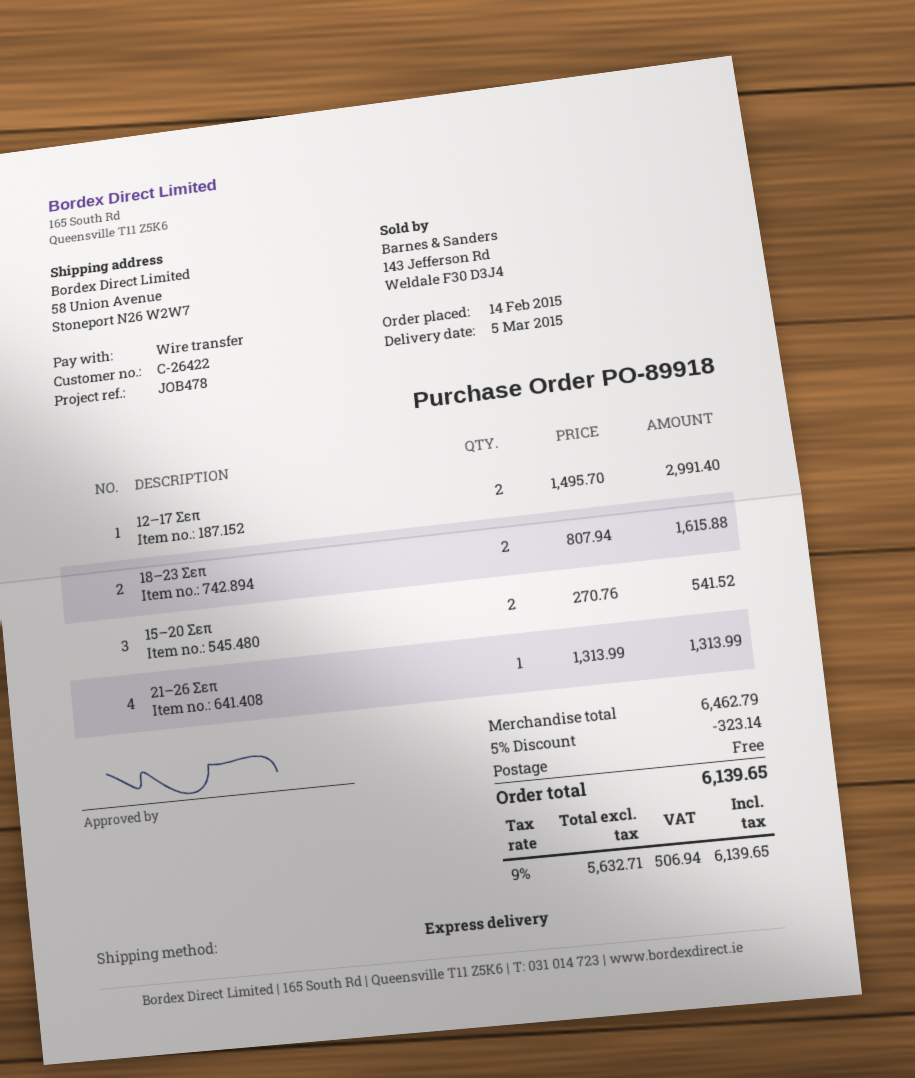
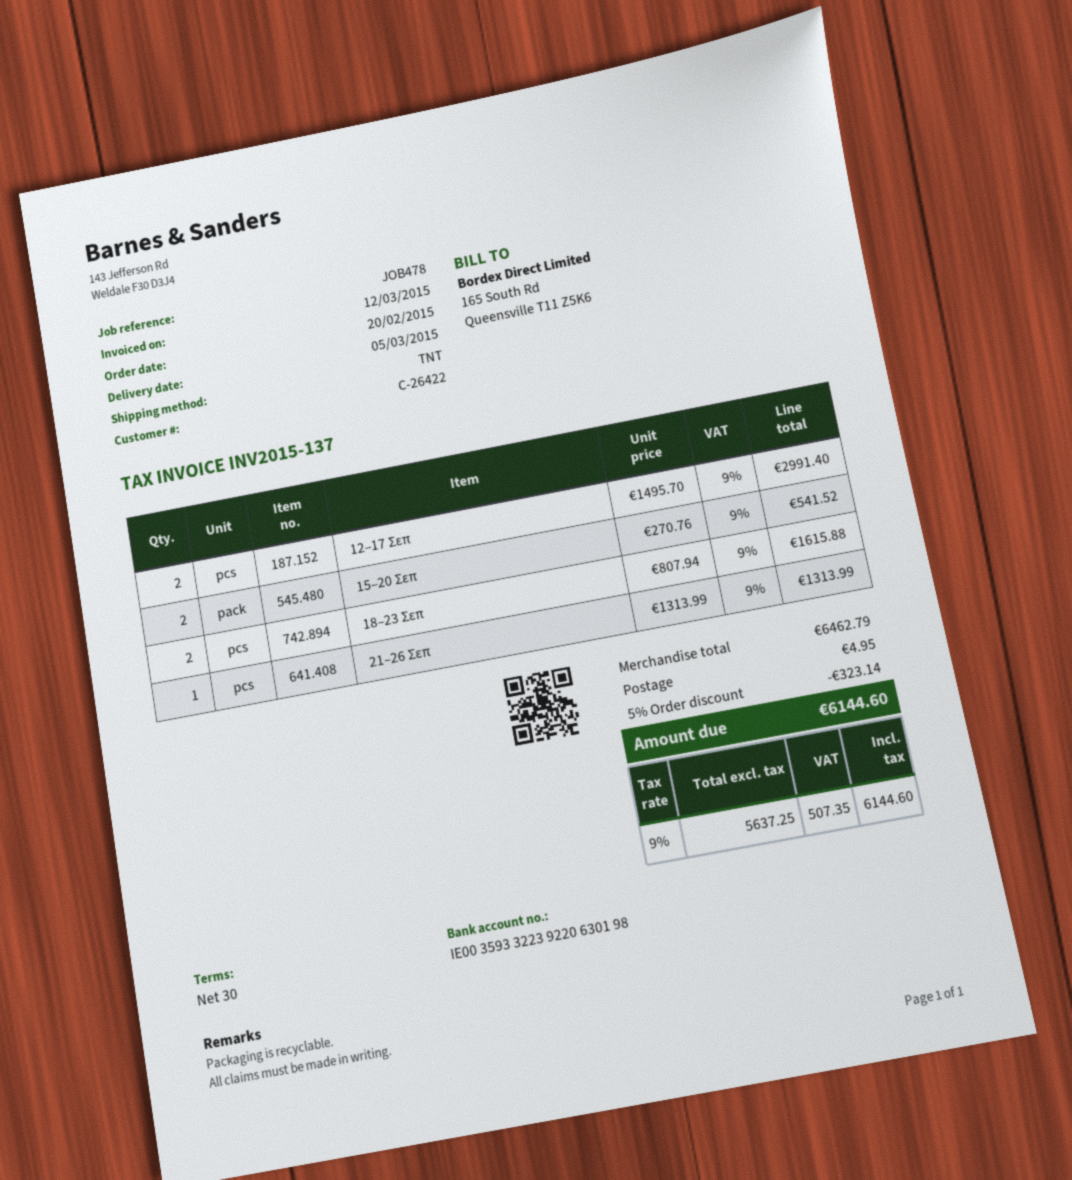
order date: 2015-02-14 -> 2015-02-20
shipping method: express -> TNT
shipping: 0.00 -> 4.95
net: 5632.71 -> 5637.25
tax: 9% = 506.94 -> 9% = 507.35
total: 6139.65 -> 6144.60

